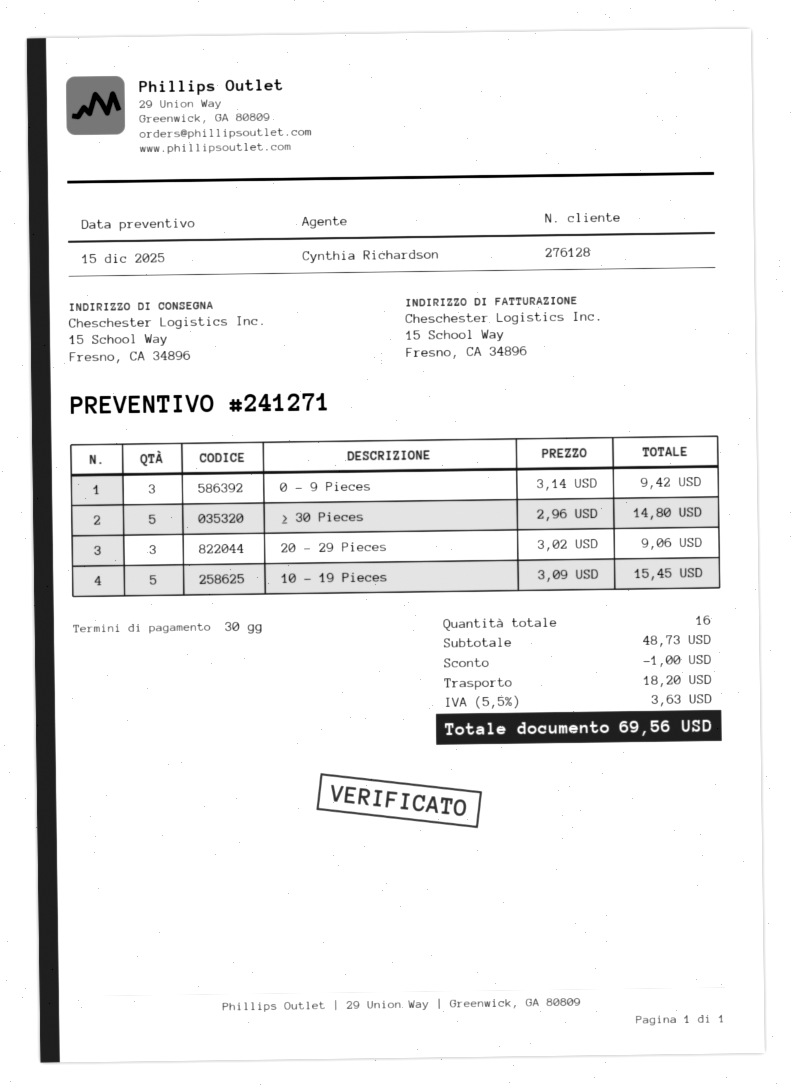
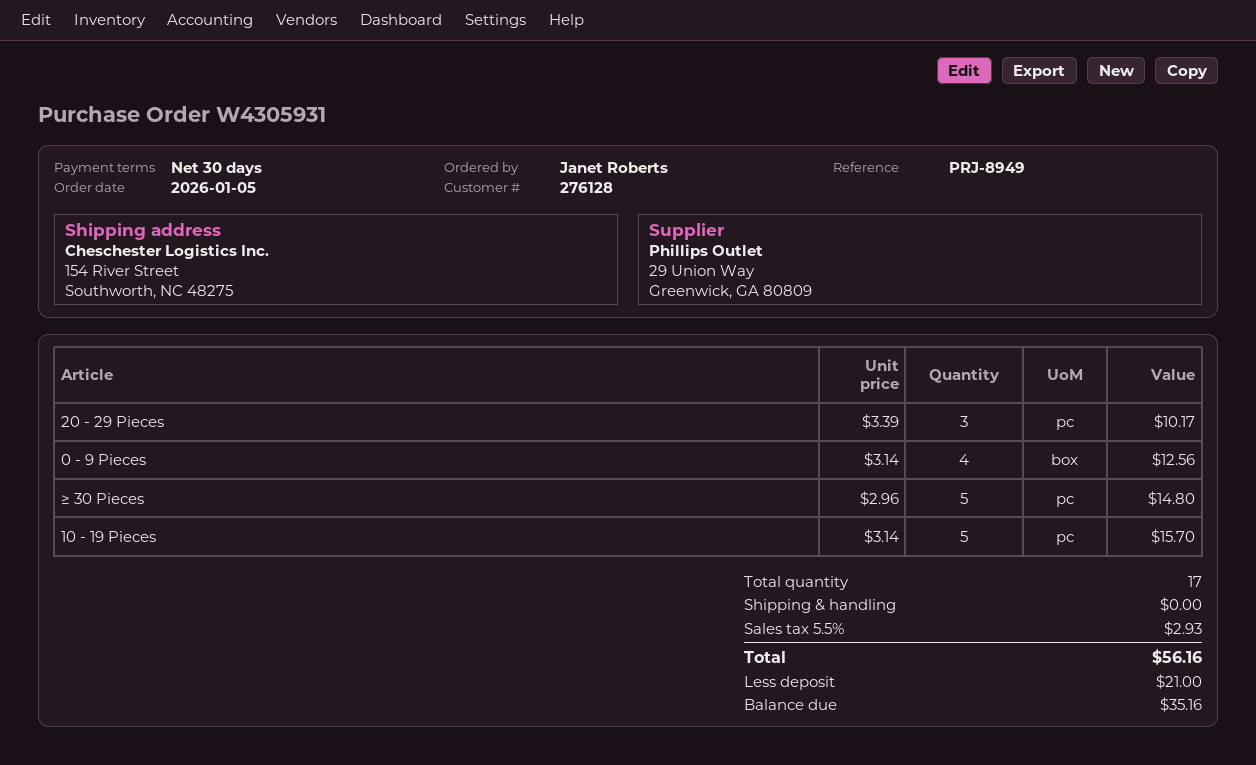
ship to: 15 School Way, Fresno, CA 34896 -> 154 River Street, Southworth, NC 48275
0 - 9 Pieces: 3 x 3.14 = 9.42 -> 4 x 3.14 = 12.56
20 - 29 Pieces: 3 x 3.02 = 9.06 -> 3 x 3.39 = 10.17
10 - 19 Pieces: 5 x 3.09 = 15.45 -> 5 x 3.14 = 15.70
total quantity: 16 -> 17
discount: 1.00 -> none
shipping: 18.20 -> 0.00
tax: 5.5% = 3.63 -> 5.5% = 2.93
total: 69.56 -> 56.16

